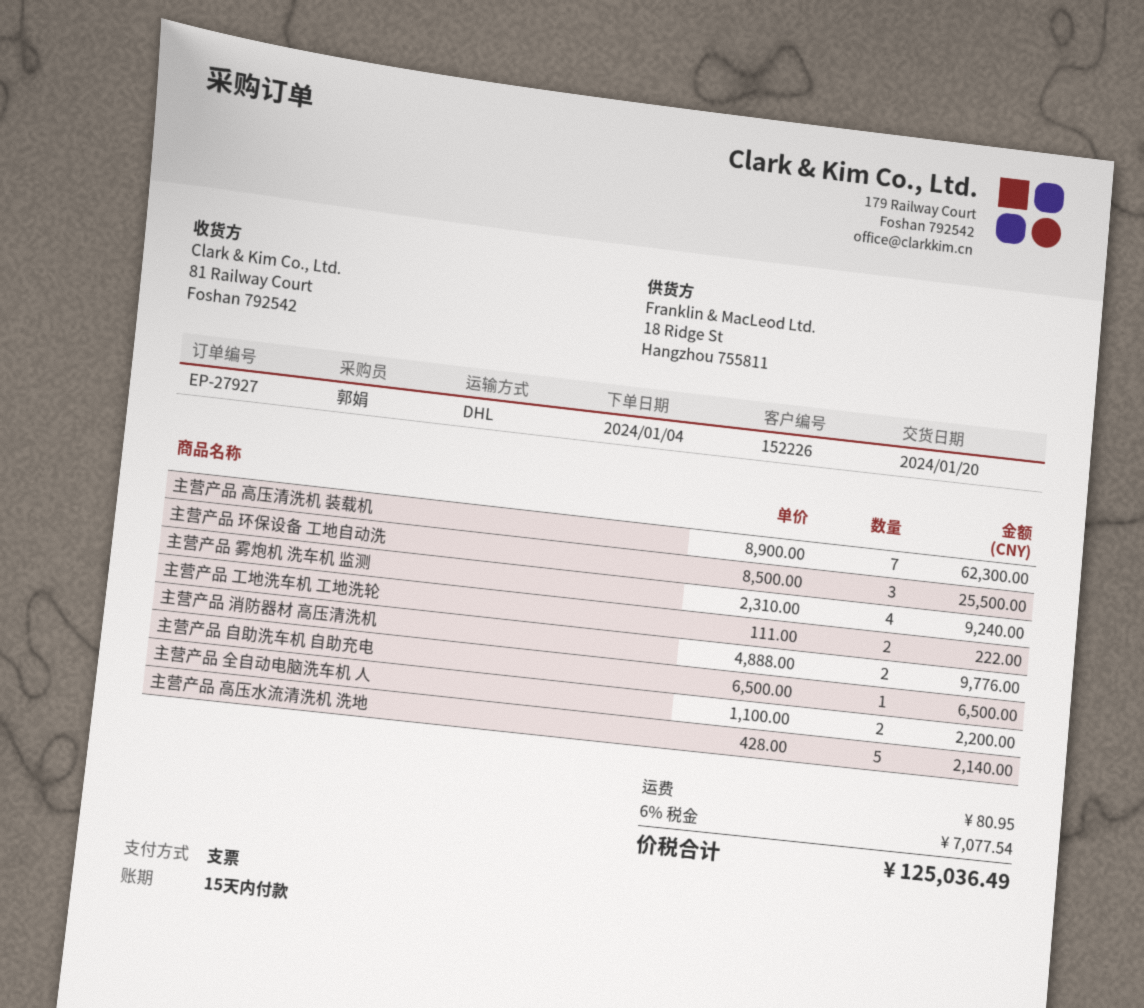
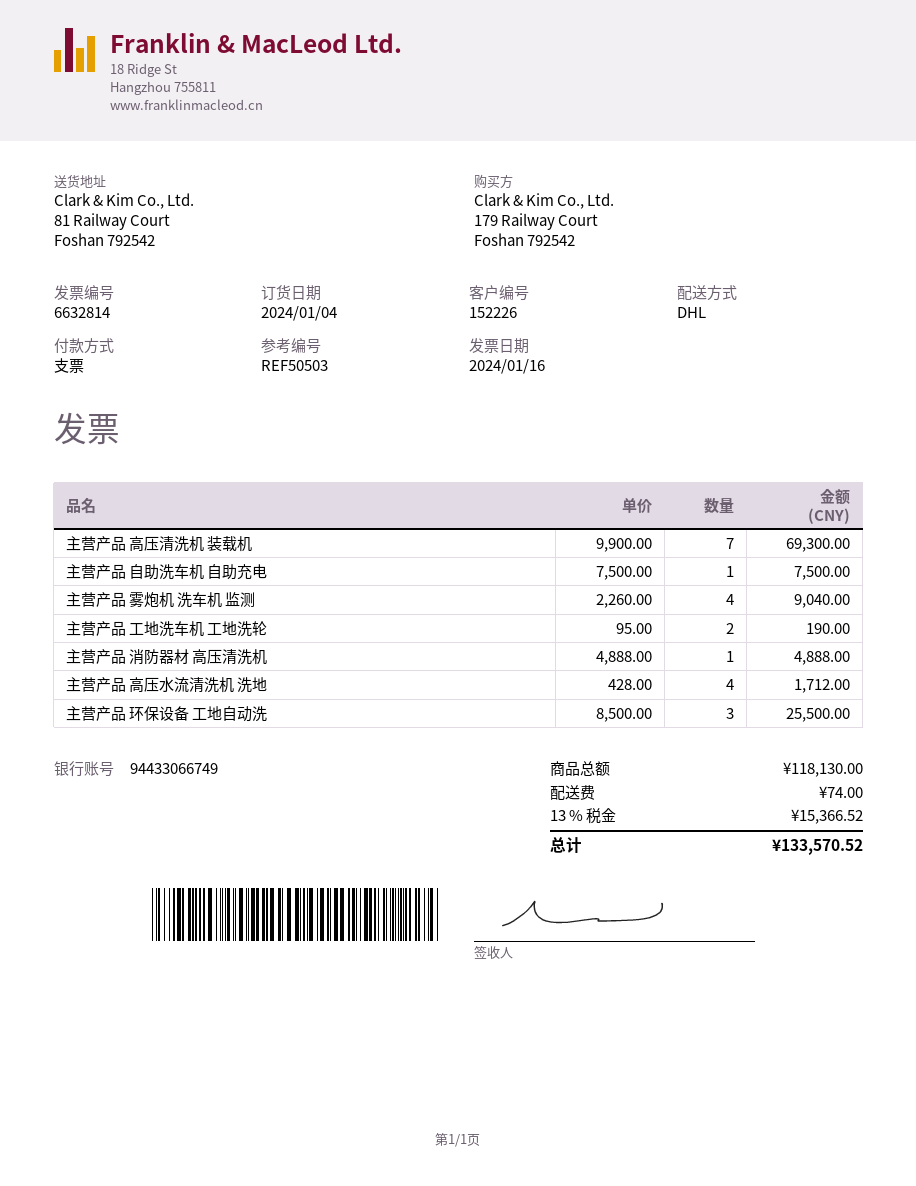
主营产品 高压清洗机 装载机: 7 x 8900.00 = 62300.00 -> 7 x 9900.00 = 69300.00
主营产品 雾炮机 洗车机 监测: 4 x 2310.00 = 9240.00 -> 4 x 2260.00 = 9040.00
主营产品 工地洗车机 工地洗轮: 2 x 111.00 = 222.00 -> 2 x 95.00 = 190.00
主营产品 消防器材 高压清洗机: 2 x 4888.00 = 9776.00 -> 1 x 4888.00 = 4888.00
主营产品 自助洗车机 自助充电: 1 x 6500.00 = 6500.00 -> 1 x 7500.00 = 7500.00
主营产品 全自动电脑洗车机 人: 2 x 1100.00 = 2200.00 -> none
主营产品 高压水流清洗机 洗地: 5 x 428.00 = 2140.00 -> 4 x 428.00 = 1712.00
shipping: 80.95 -> 74.00
tax: 6% = 7077.54 -> 13% = 15366.52
total: 125036.49 -> 133570.52

